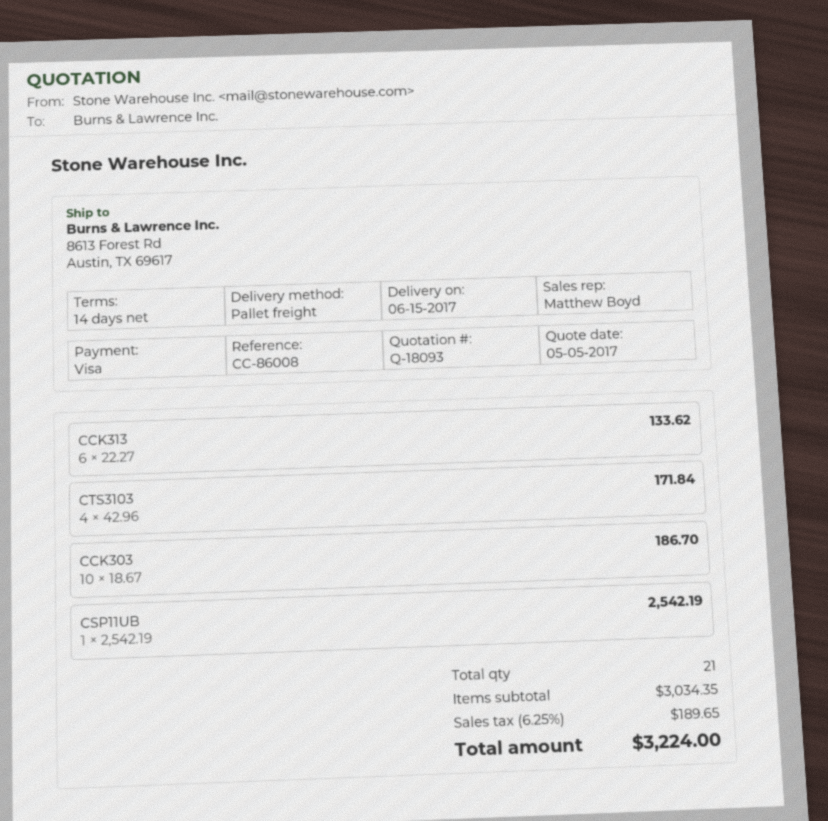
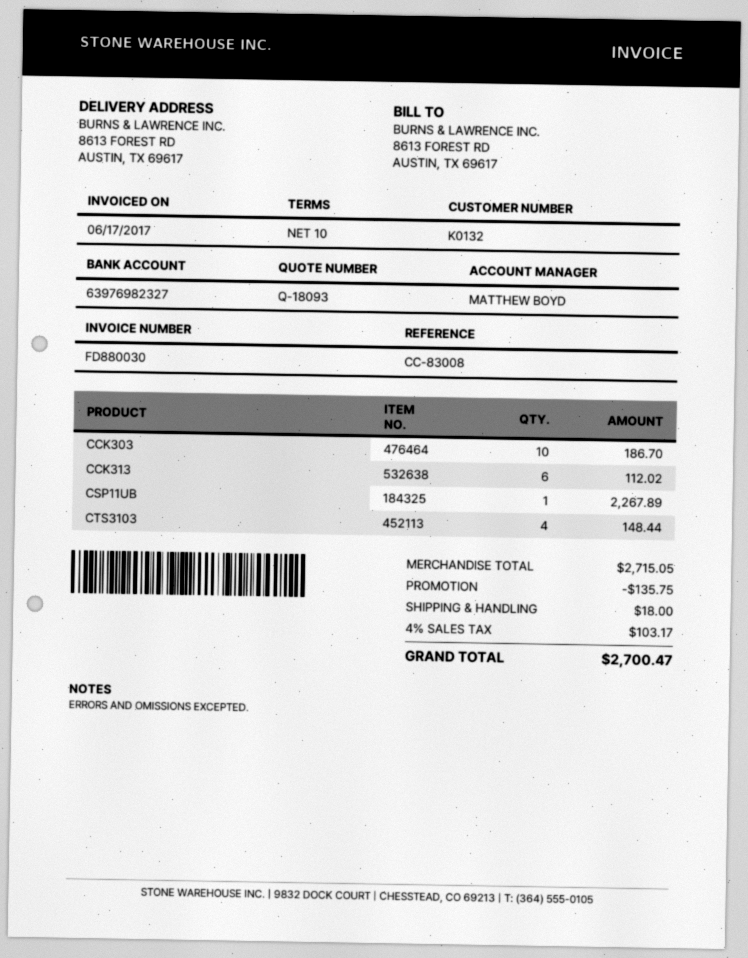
payment terms: 14 days -> 10 days
reference: CC-86008 -> CC-83008
CCK313: 6 for 133.62 -> 6 for 112.02
CTS3103: 4 for 171.84 -> 4 for 148.44
CSP11UB: 1 for 2542.19 -> 1 for 2267.89
subtotal: 3034.35 -> 2715.05
discount: none -> 135.75
shipping: none -> 18.00
tax: 6.25% = 189.65 -> 4% = 103.17
total: 3224.00 -> 2700.47

